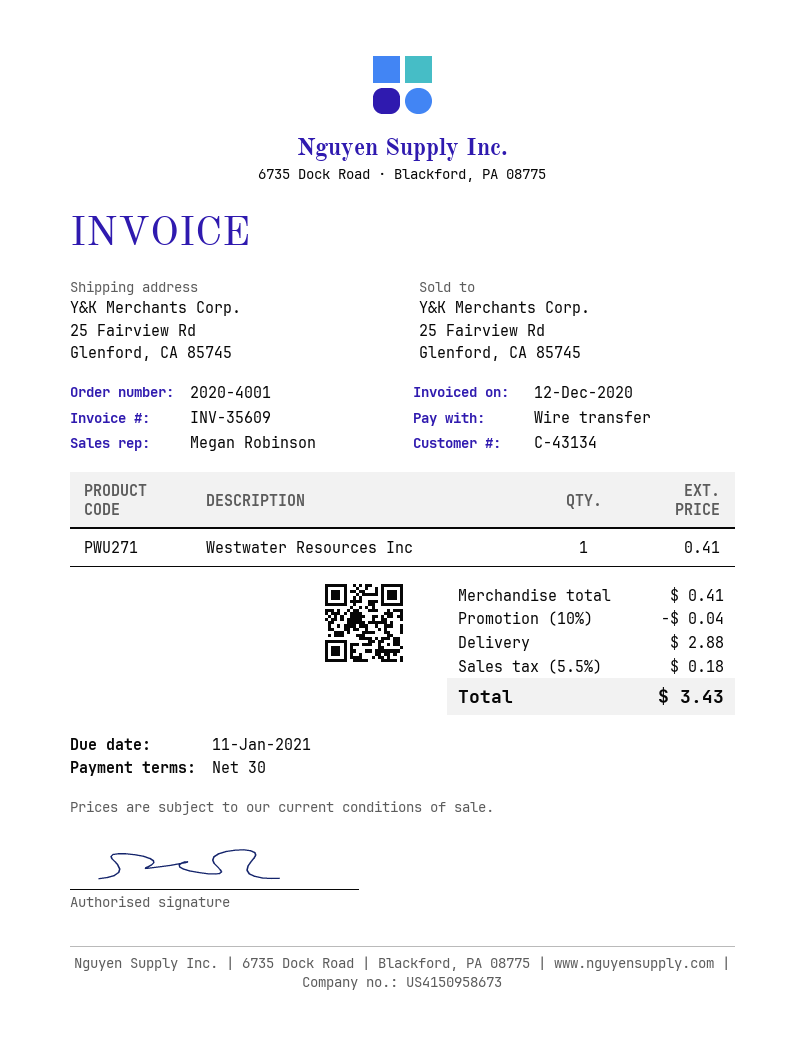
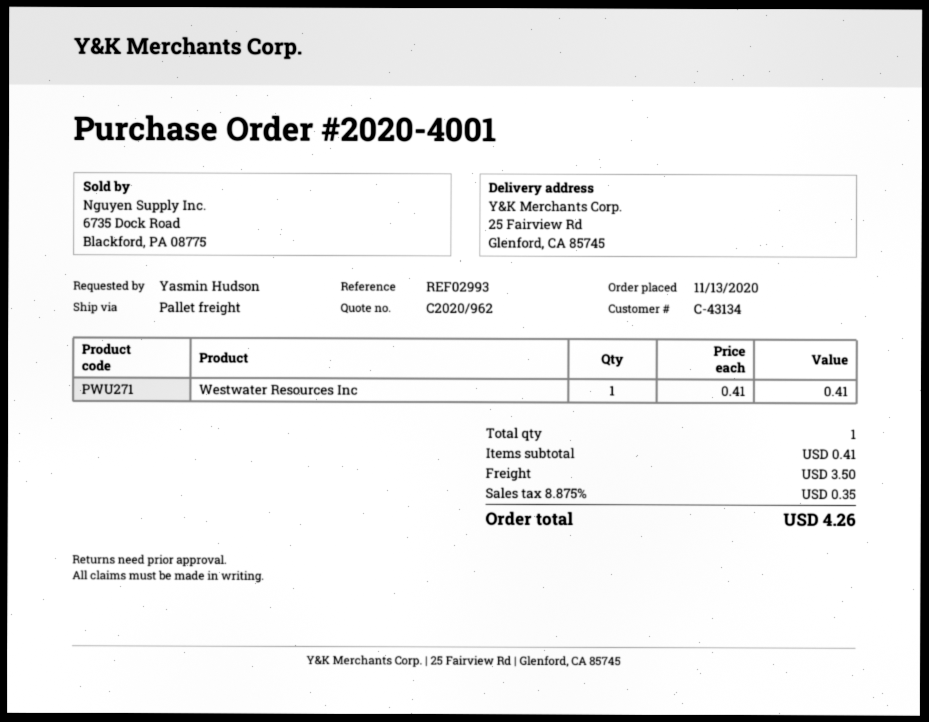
discount: 10% = 0.04 -> none
shipping: 2.88 -> 3.50
tax: 5.5% = 0.18 -> 8.875% = 0.35
total: 3.43 -> 4.26

